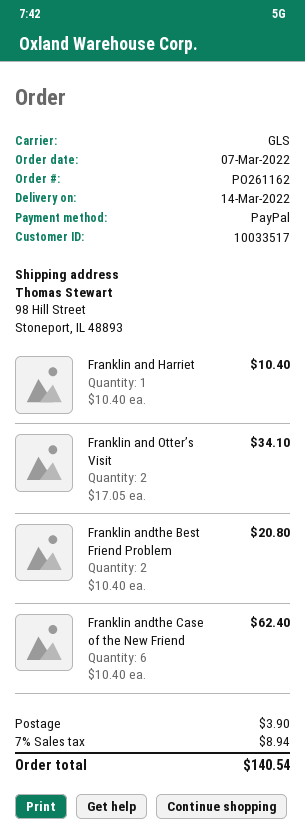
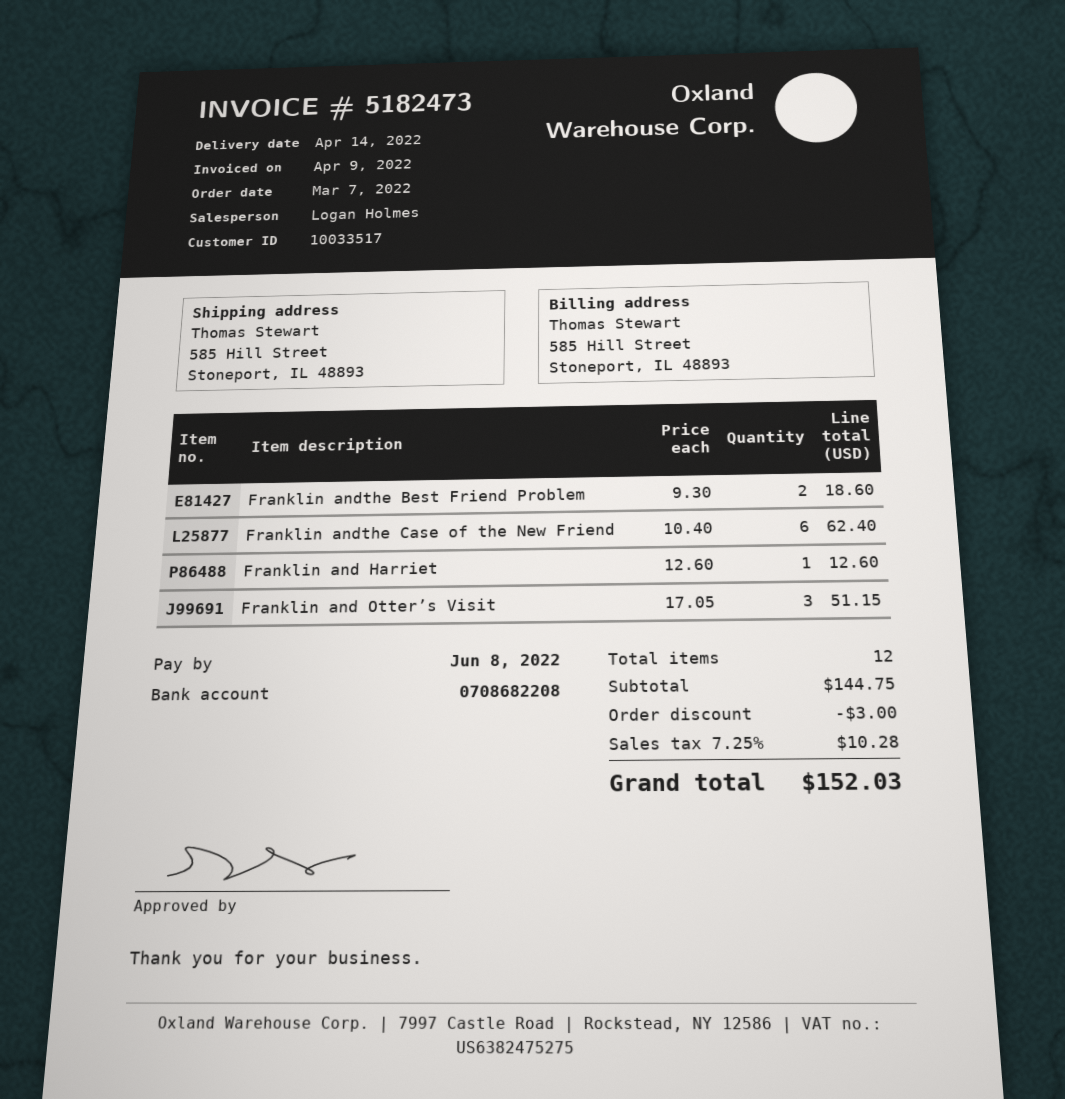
delivery date: 2022-03-14 -> 2022-04-14
ship to: 98 Hill Street, Stoneport, IL 48893 -> 585 Hill Street, Stoneport, IL 48893
Franklin and Harriet: 1 x 10.40 = 10.40 -> 1 x 12.60 = 12.60
Franklin and Otter’s Visit: 2 x 17.05 = 34.10 -> 3 x 17.05 = 51.15
Franklin andthe Best Friend Problem: 2 x 10.40 = 20.80 -> 2 x 9.30 = 18.60
discount: none -> 3.00
shipping: 3.90 -> none
tax: 7% = 8.94 -> 7.25% = 10.28
total: 140.54 -> 152.03

